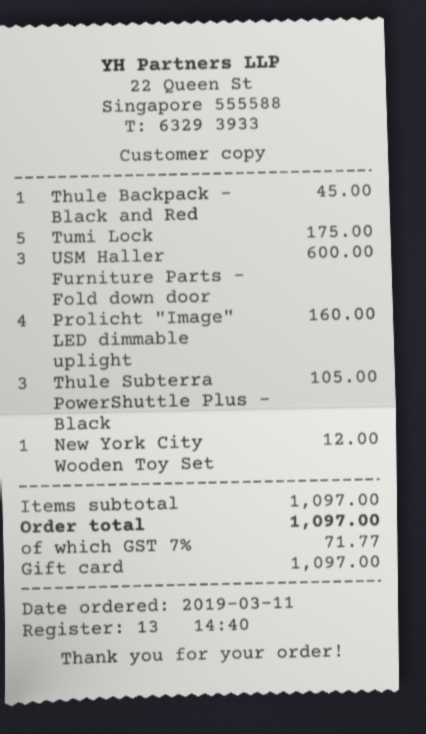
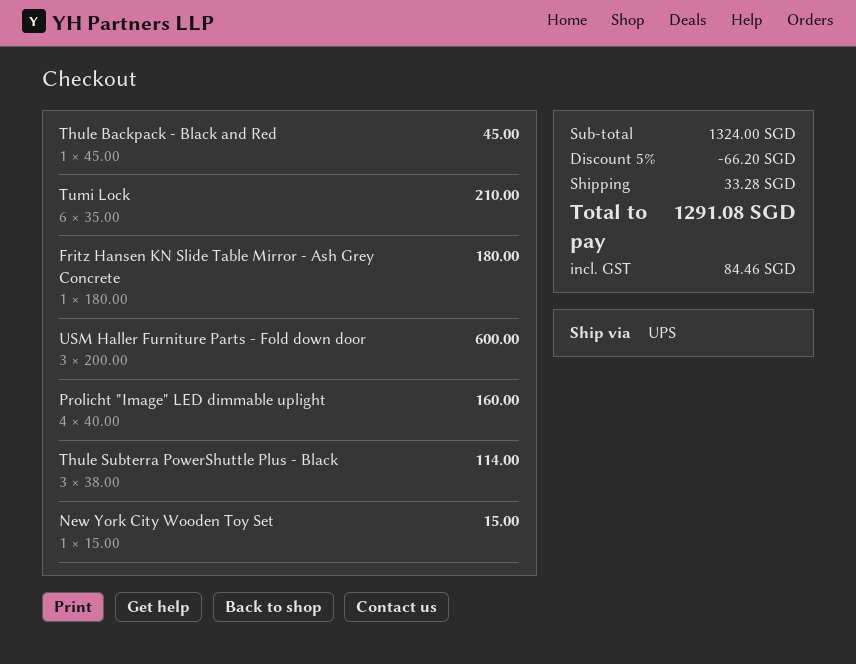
Tumi Lock: 5 for 175.00 -> 6 for 210.00
Thule Subterra PowerShuttle Plus - Black: 3 for 105.00 -> 3 for 114.00
New York City Wooden Toy Set: 1 for 12.00 -> 1 for 15.00
Fritz Hansen KN Slide Table Mirror - Ash Grey Concrete: none -> 1 for 180.00
subtotal: 1097.00 -> 1324.00
discount: none -> 5% = 66.20
shipping: none -> 33.28
tax: 71.77 -> 84.46
total: 1097.00 -> 1291.08

